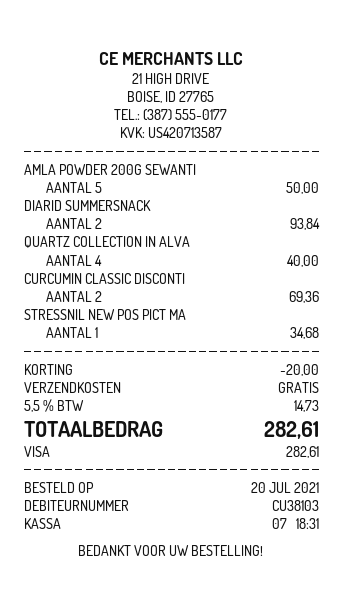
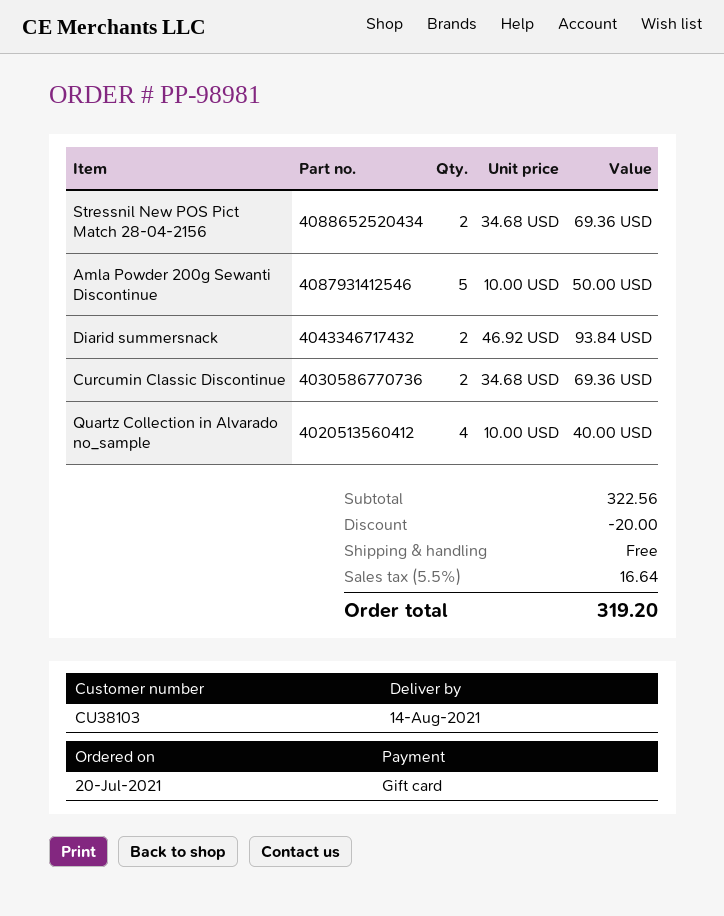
payment method: Visa -> gift card
STRESSNIL NEW POS PICT MA: 1 for 34.68 -> 2 for 69.36
tax: 5.5% = 14.73 -> 5.5% = 16.64
total: 282.61 -> 319.20

